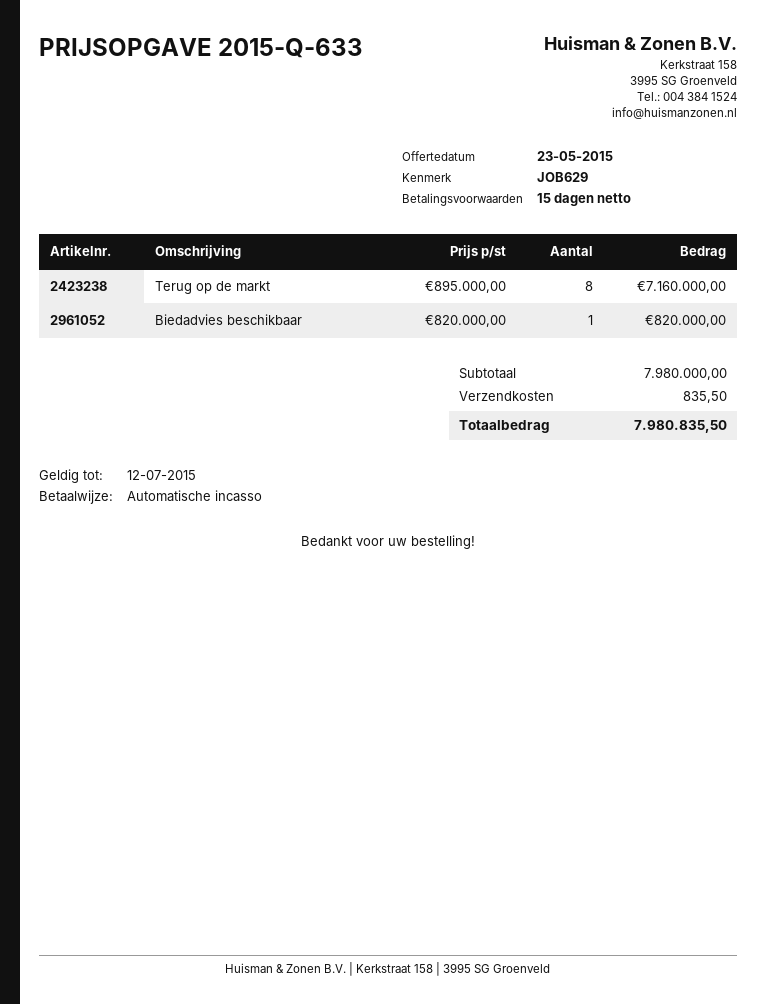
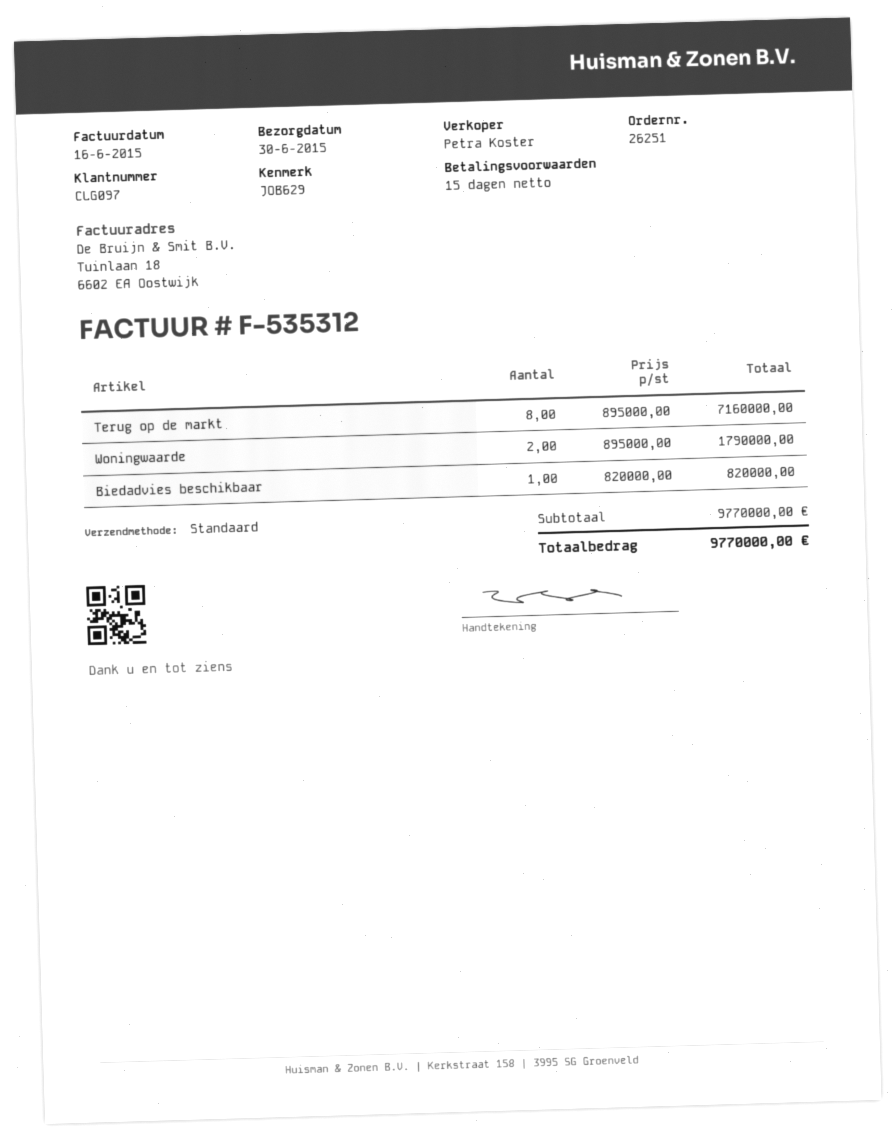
Woningwaarde: none -> 2 x 895000.00 = 1790000.00
subtotal: 7980000.00 -> 9770000.00
shipping: 835.50 -> none
total: 7980835.50 -> 9770000.00

